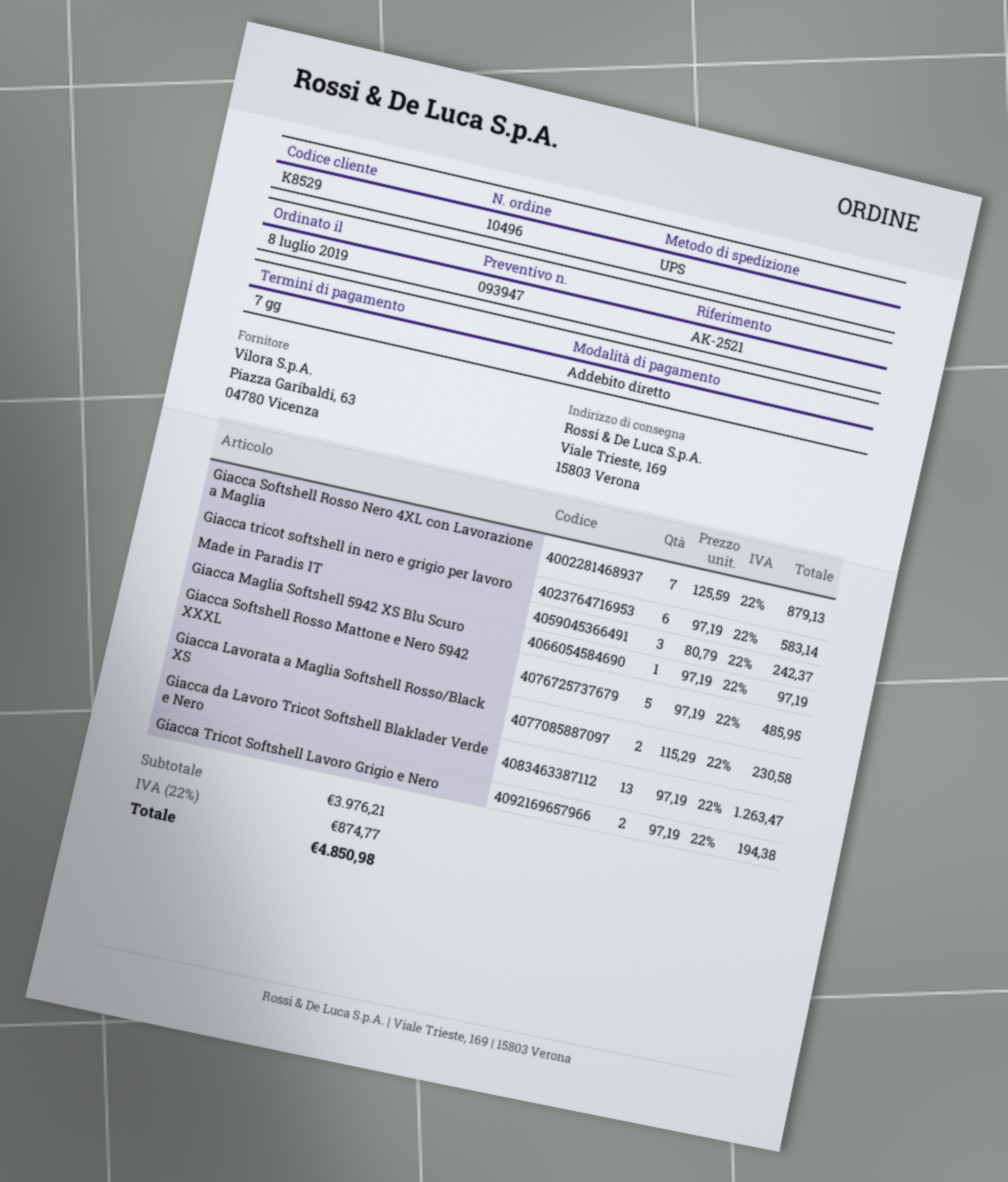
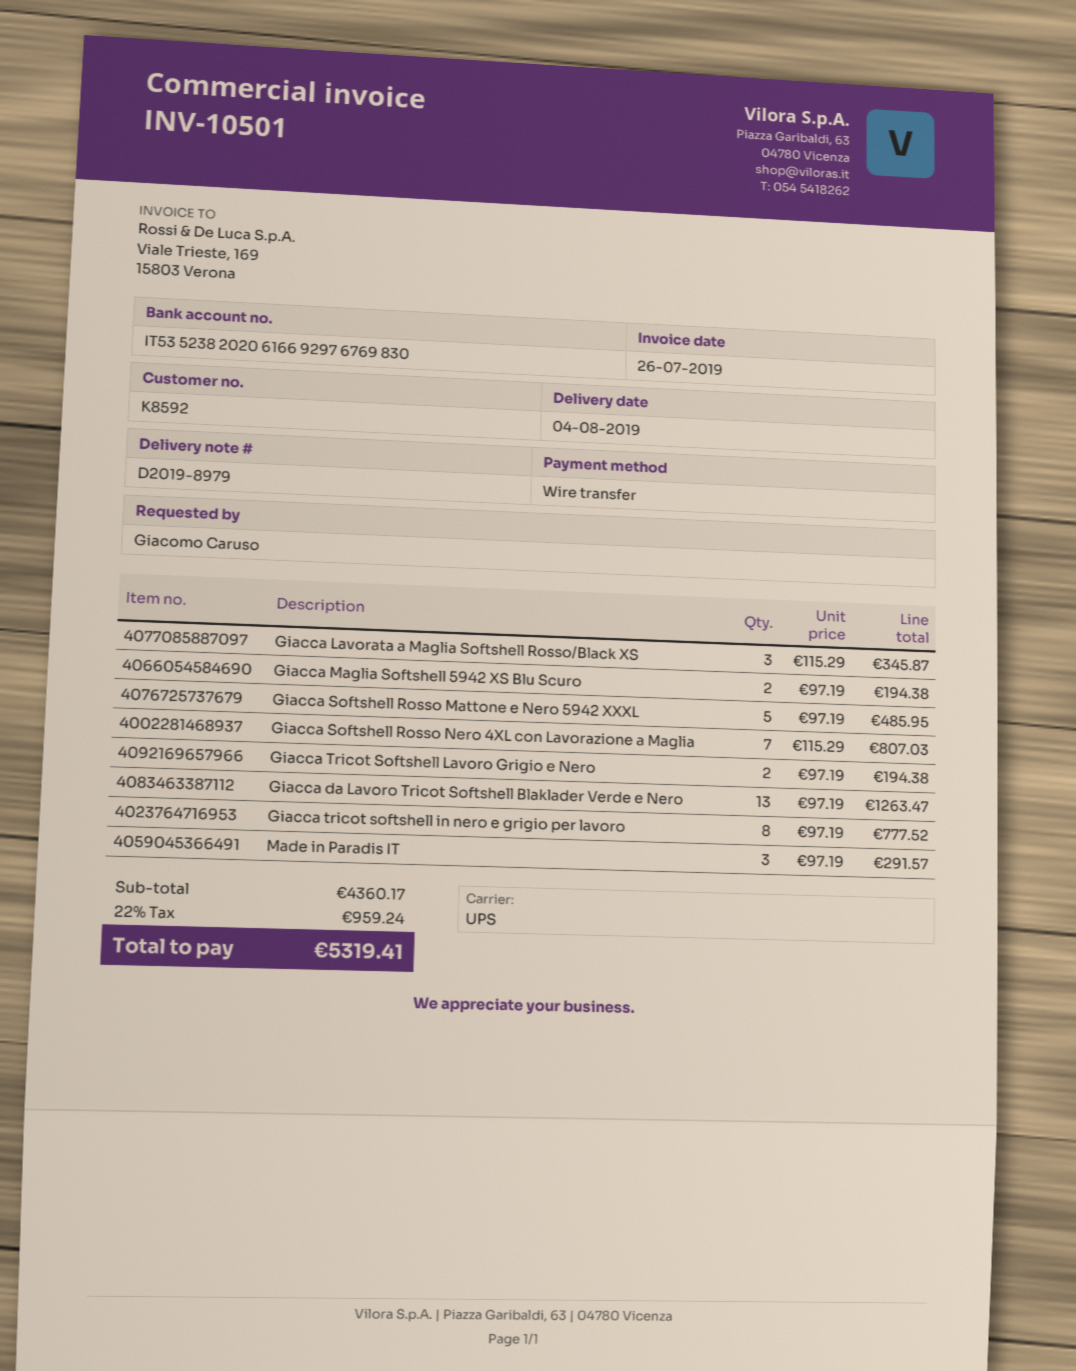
customer number: K8529 -> K8592
payment method: direct debit -> bank transfer
Giacca Softshell Rosso Nero 4XL con Lavorazione a Maglia: 7 x 125.59 = 879.13 -> 7 x 115.29 = 807.03
Giacca tricot softshell in nero e grigio per lavoro: 6 x 97.19 = 583.14 -> 8 x 97.19 = 777.52
Made in Paradis IT: 3 x 80.79 = 242.37 -> 3 x 97.19 = 291.57
Giacca Maglia Softshell 5942 XS Blu Scuro: 1 x 97.19 = 97.19 -> 2 x 97.19 = 194.38
Giacca Lavorata a Maglia Softshell Rosso/Black XS: 2 x 115.29 = 230.58 -> 3 x 115.29 = 345.87
subtotal: 3976.21 -> 4360.17
tax: 22% = 874.77 -> 22% = 959.24
total: 4850.98 -> 5319.41

